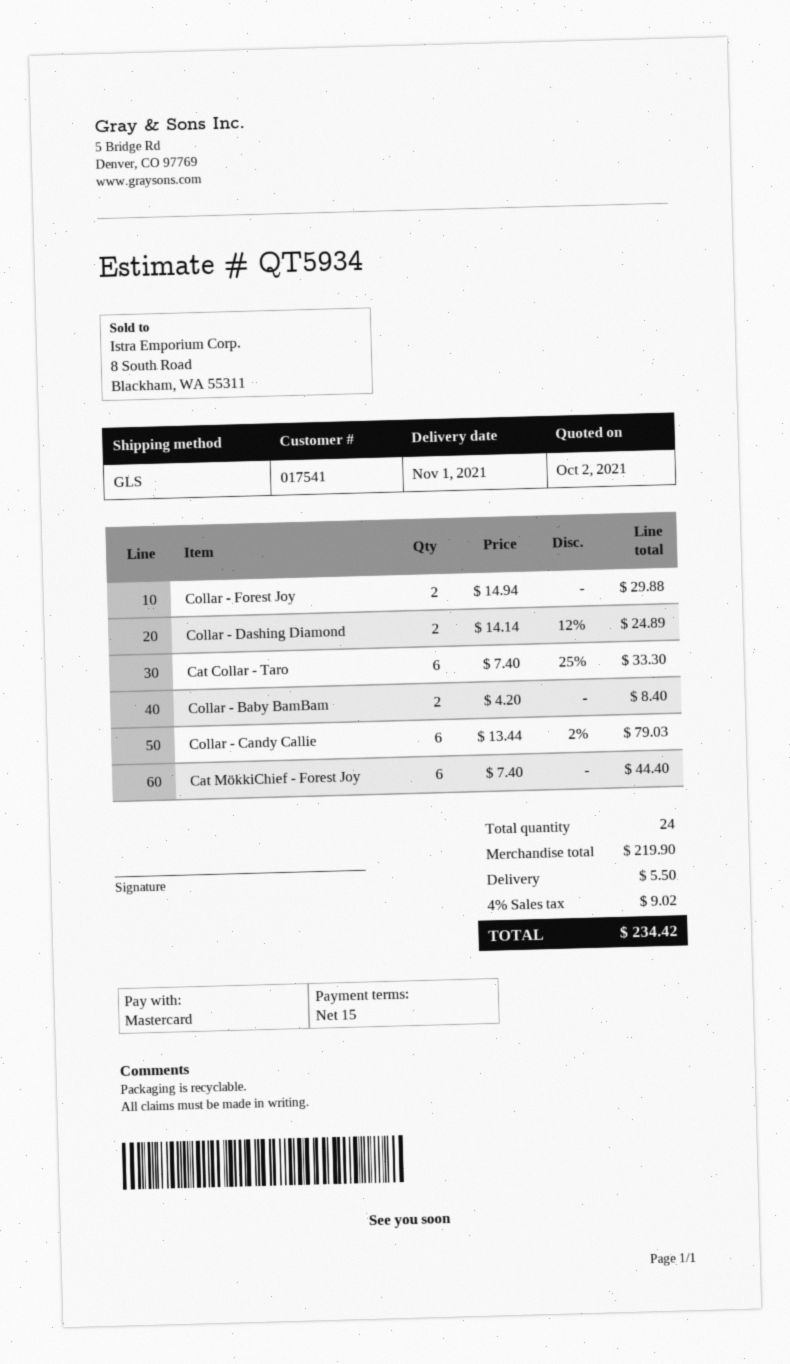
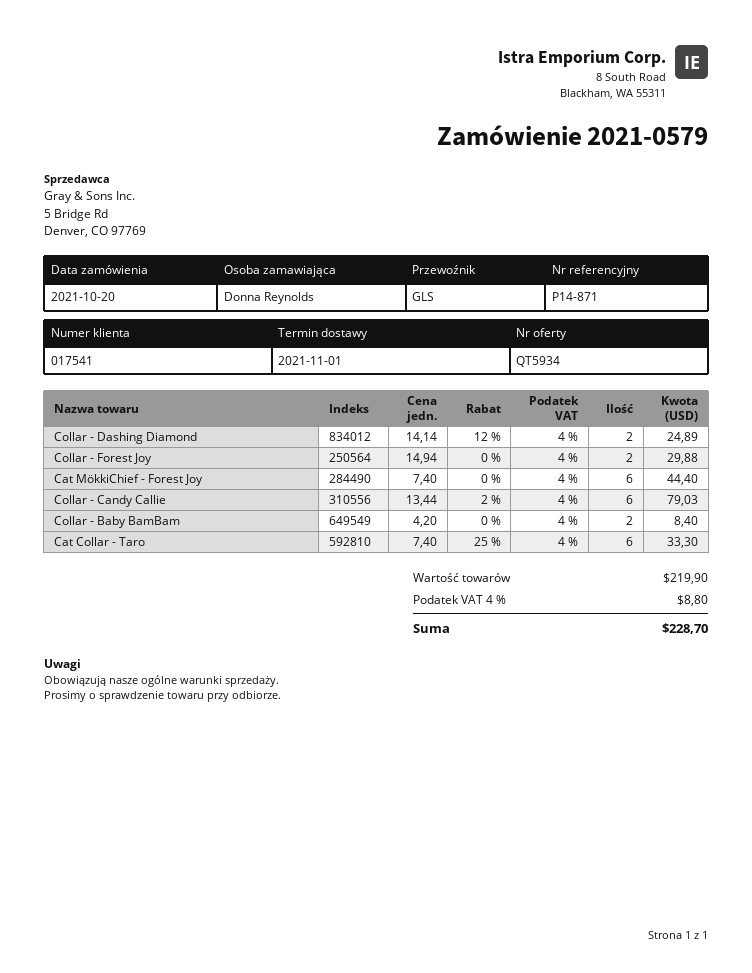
shipping: 5.50 -> none
tax: 4% = 9.02 -> 4% = 8.80
total: 234.42 -> 228.70

